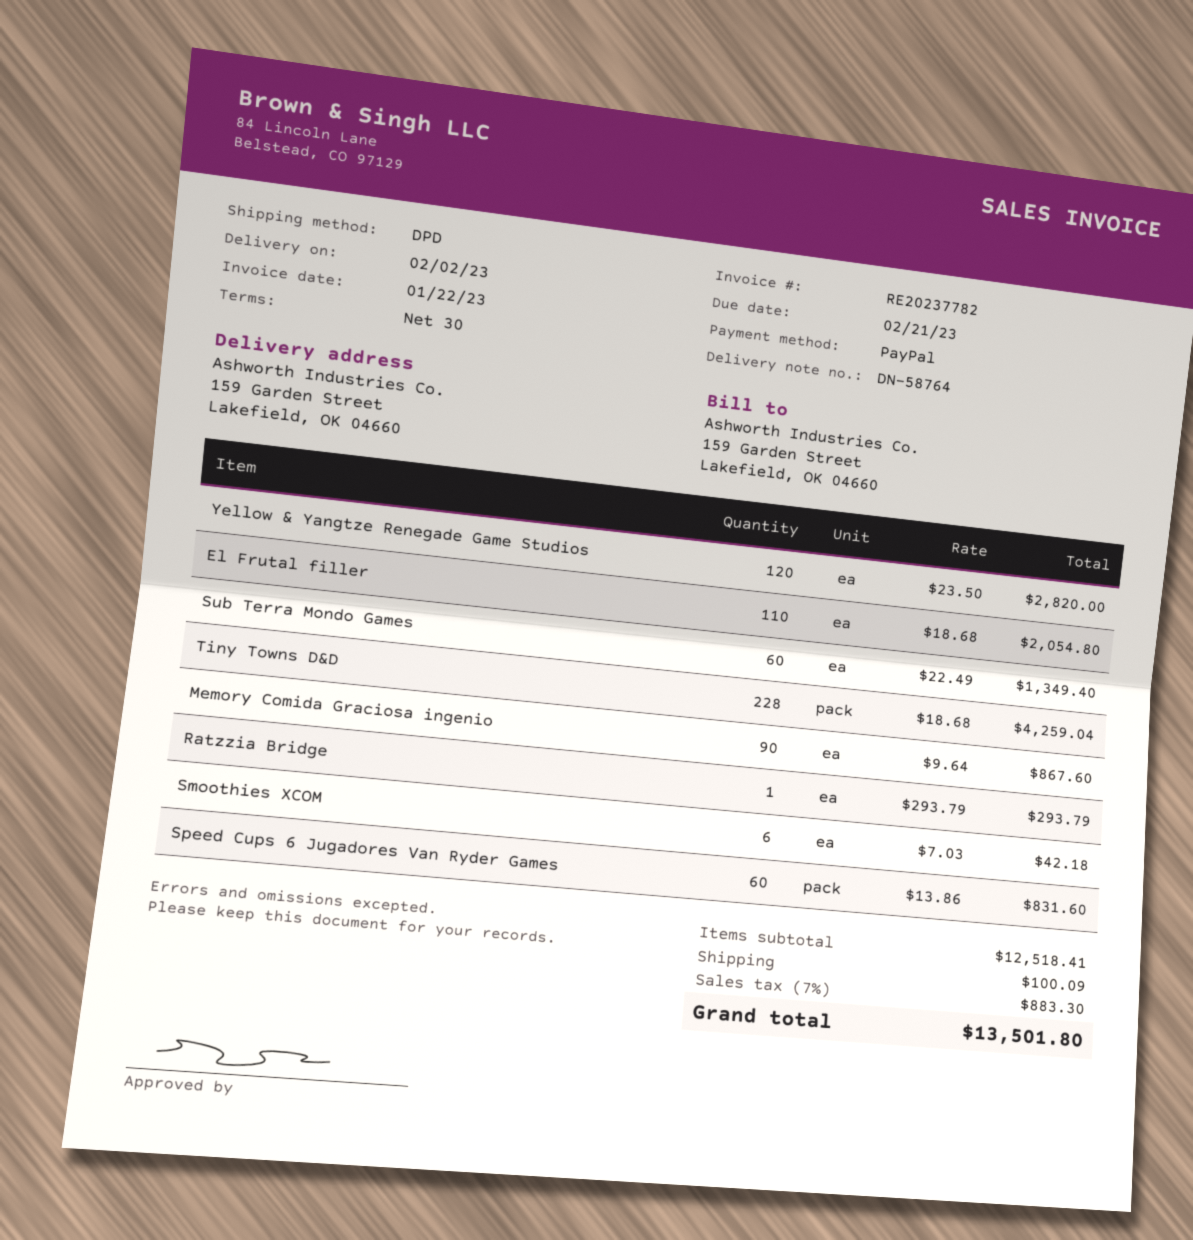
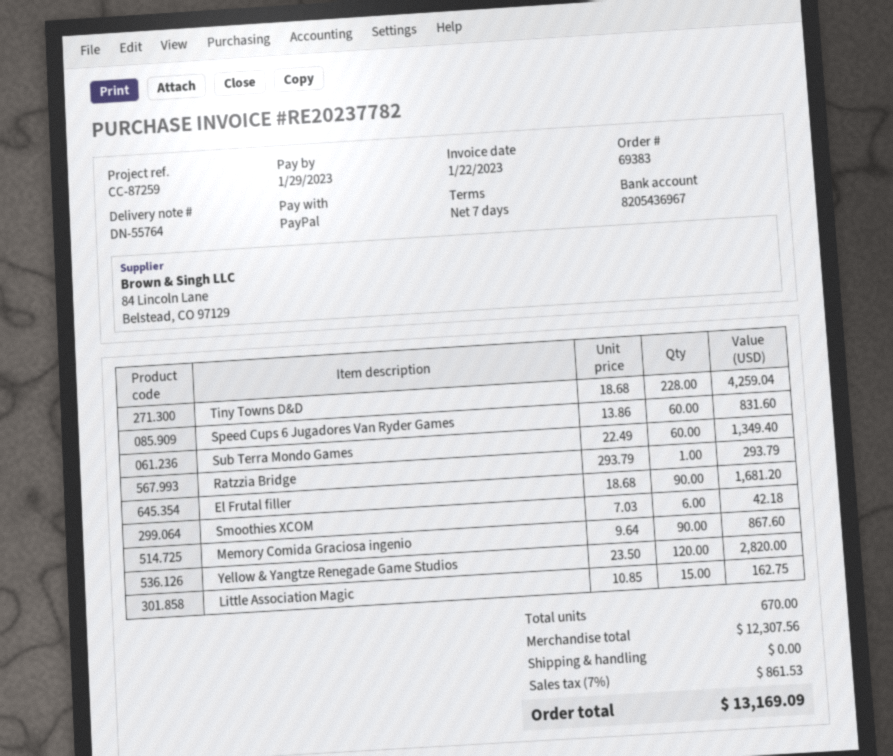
delivery note number: DN-58764 -> DN-55764
payment terms: 30 days -> 7 days
due date: 2023-02-21 -> 2023-01-29
El Frutal filler: 110 x 18.68 = 2054.80 -> 90 x 18.68 = 1681.20
Little Association Magic: none -> 15 x 10.85 = 162.75
subtotal: 12518.41 -> 12307.56
shipping: 100.09 -> 0.00
tax: 7% = 883.30 -> 7% = 861.53
total: 13501.80 -> 13169.09

